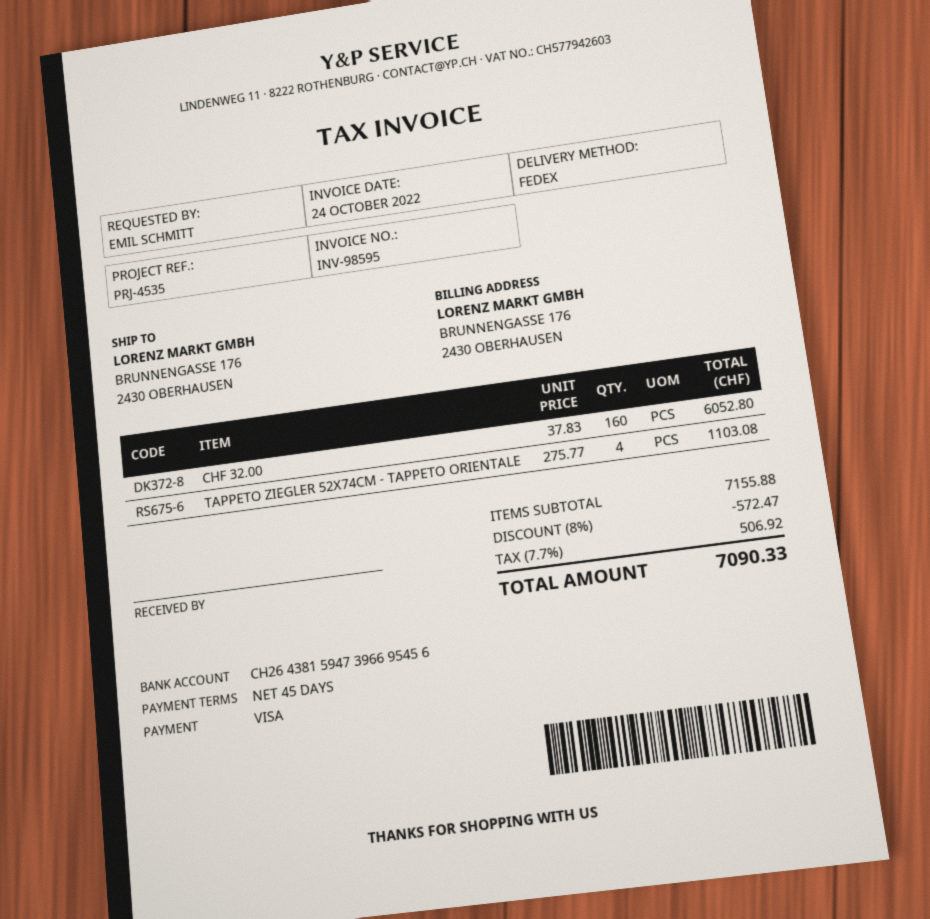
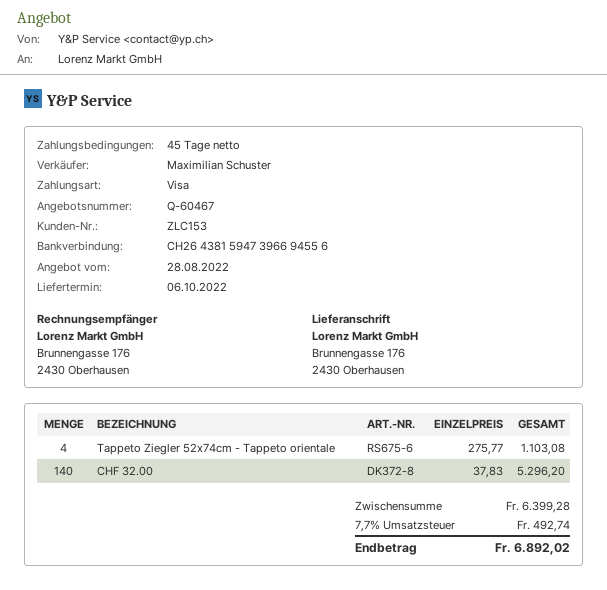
bank account: CH2643815947396695456 -> CH2643815947396694556
CHF 32.00: 160 x 37.83 = 6052.80 -> 140 x 37.83 = 5296.20
subtotal: 7155.88 -> 6399.28
discount: 8% = 572.47 -> none
tax: 7.7% = 506.92 -> 7.7% = 492.74
total: 7090.33 -> 6892.02

